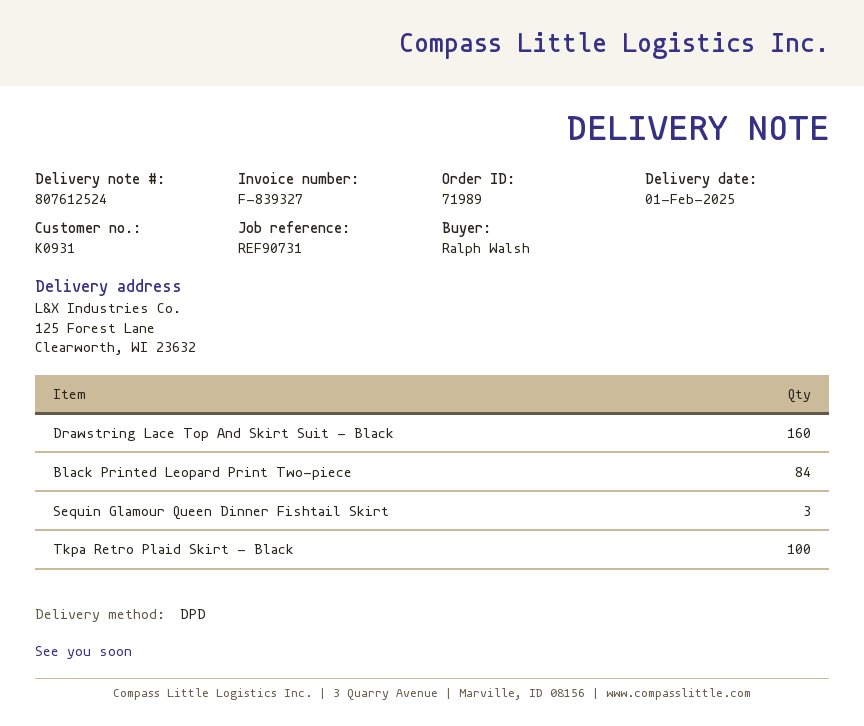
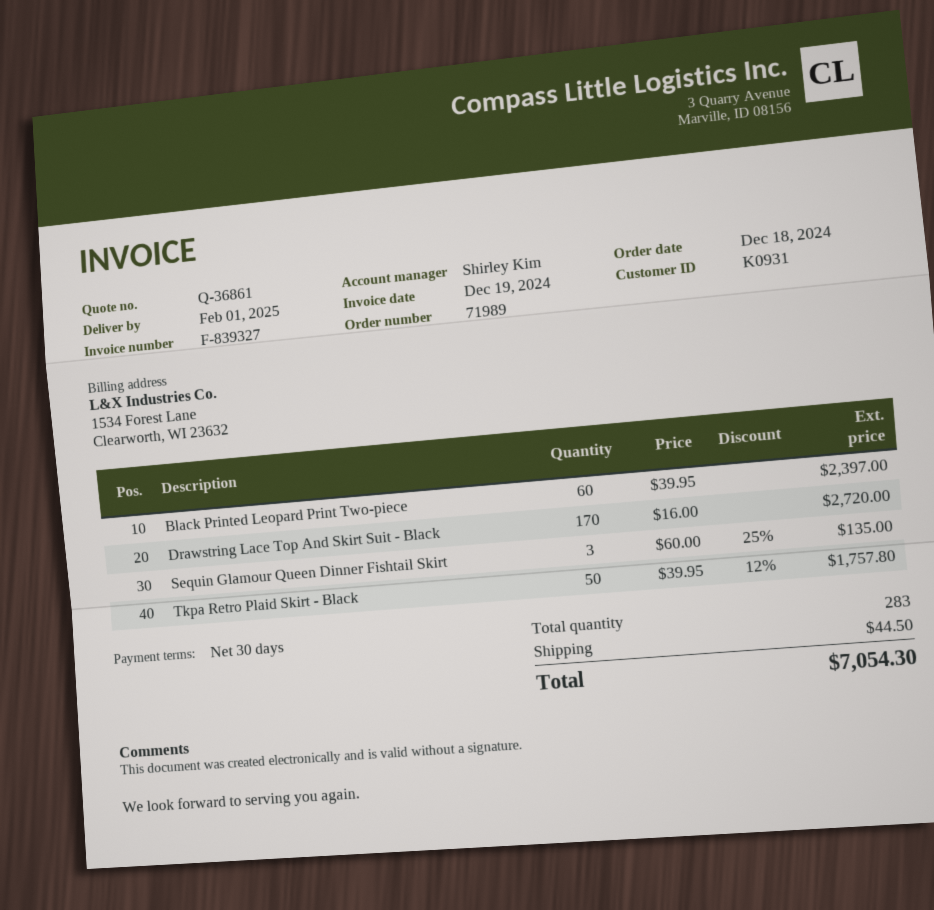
Drawstring Lace Top And Skirt Suit - Black: 160 -> 170
Black Printed Leopard Print Two-piece: 84 -> 60
Tkpa Retro Plaid Skirt - Black: 100 -> 50

